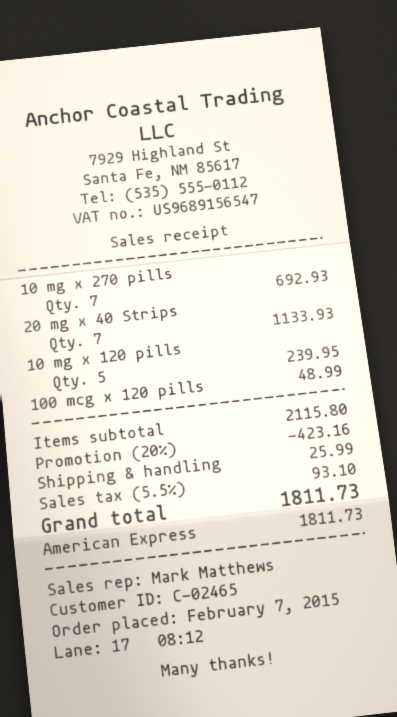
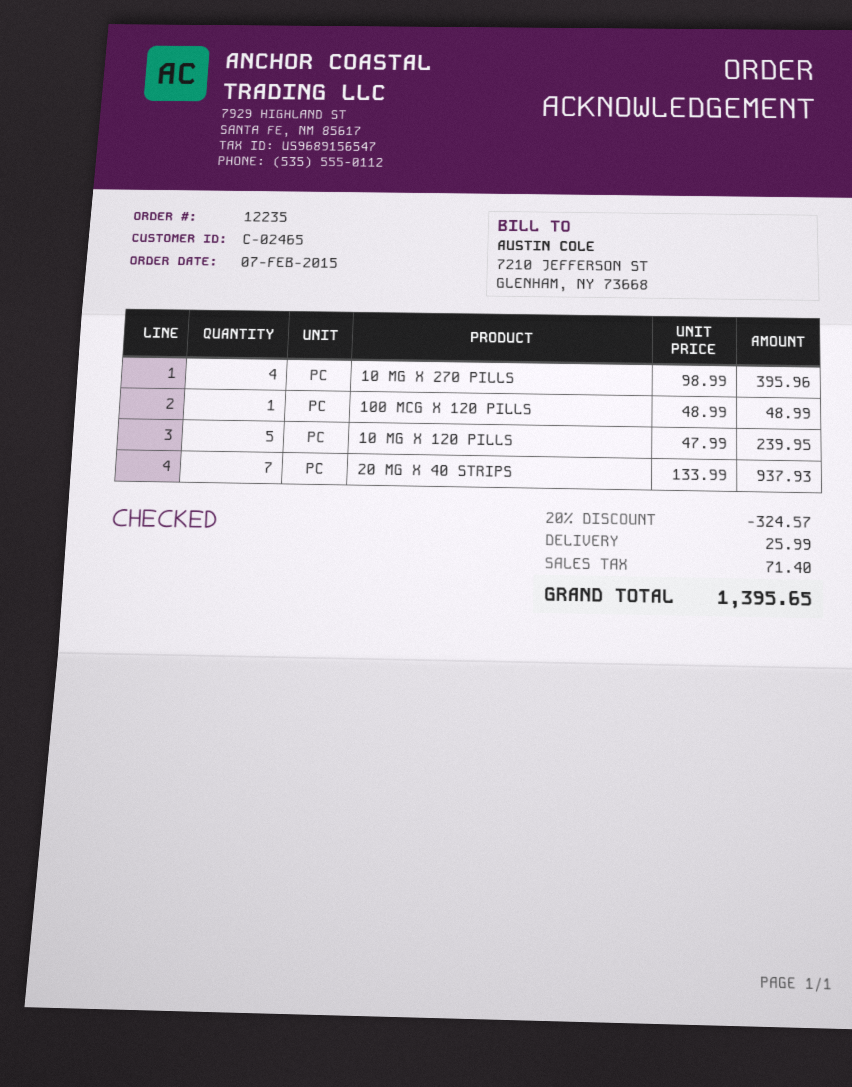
10 mg x 270 pills: 7 for 692.93 -> 4 for 395.96
20 mg x 40 Strips: 7 for 1133.93 -> 7 for 937.93
discount: 20% = 423.16 -> 20% = 324.57
tax: 93.10 -> 71.40
total: 1811.73 -> 1395.65

